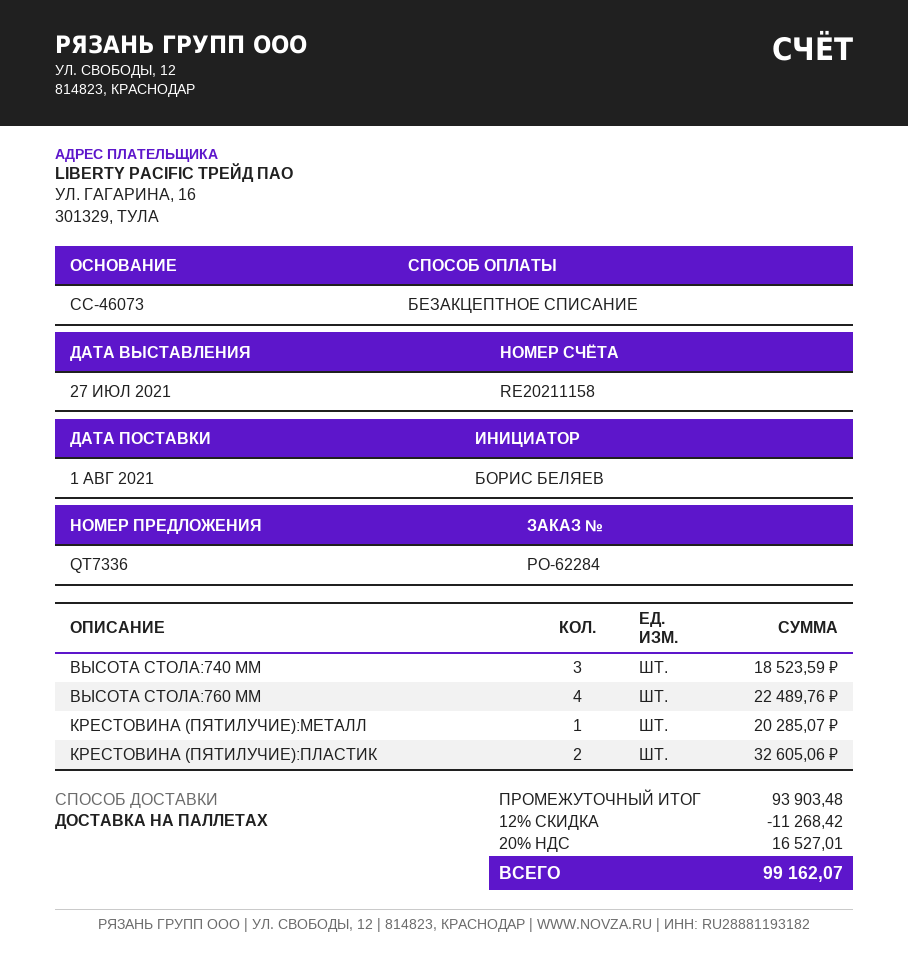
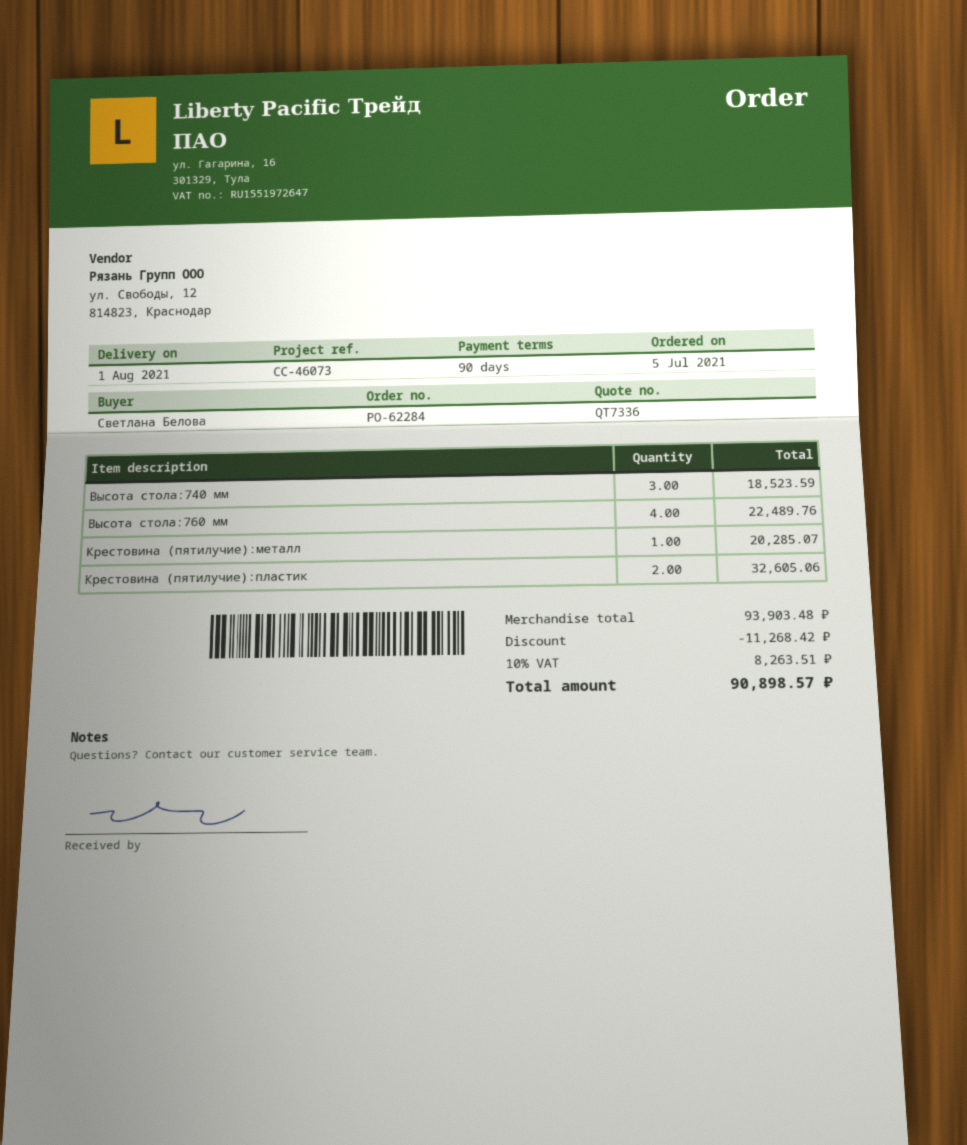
ordered by: БОРИС БЕЛЯЕВ -> Светлана Белова
tax: 20% = 16527.01 -> 10% = 8263.51
total: 99162.07 -> 90898.57

